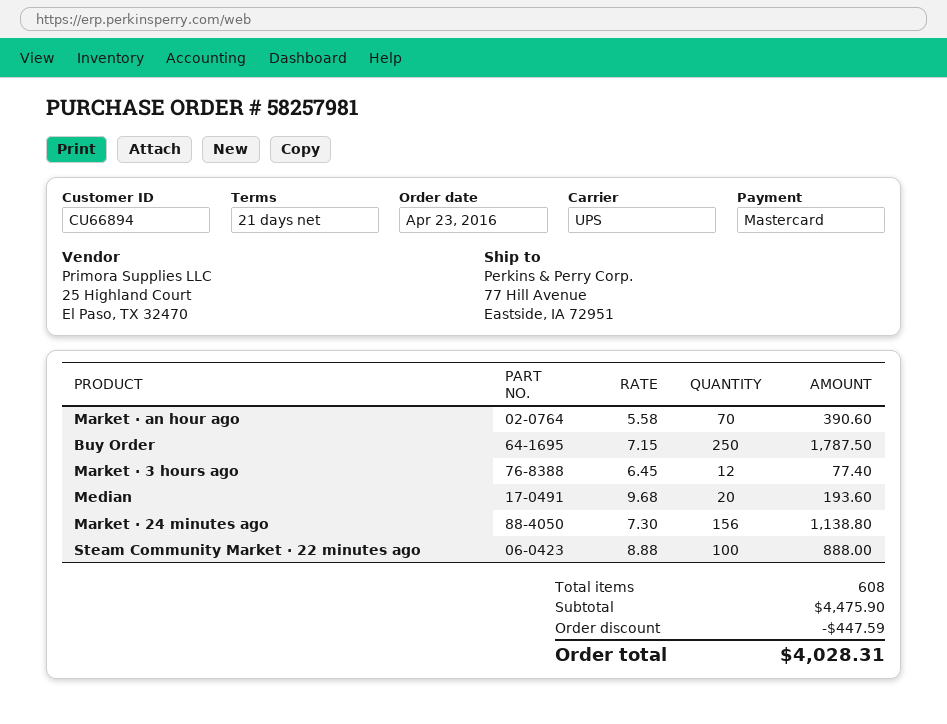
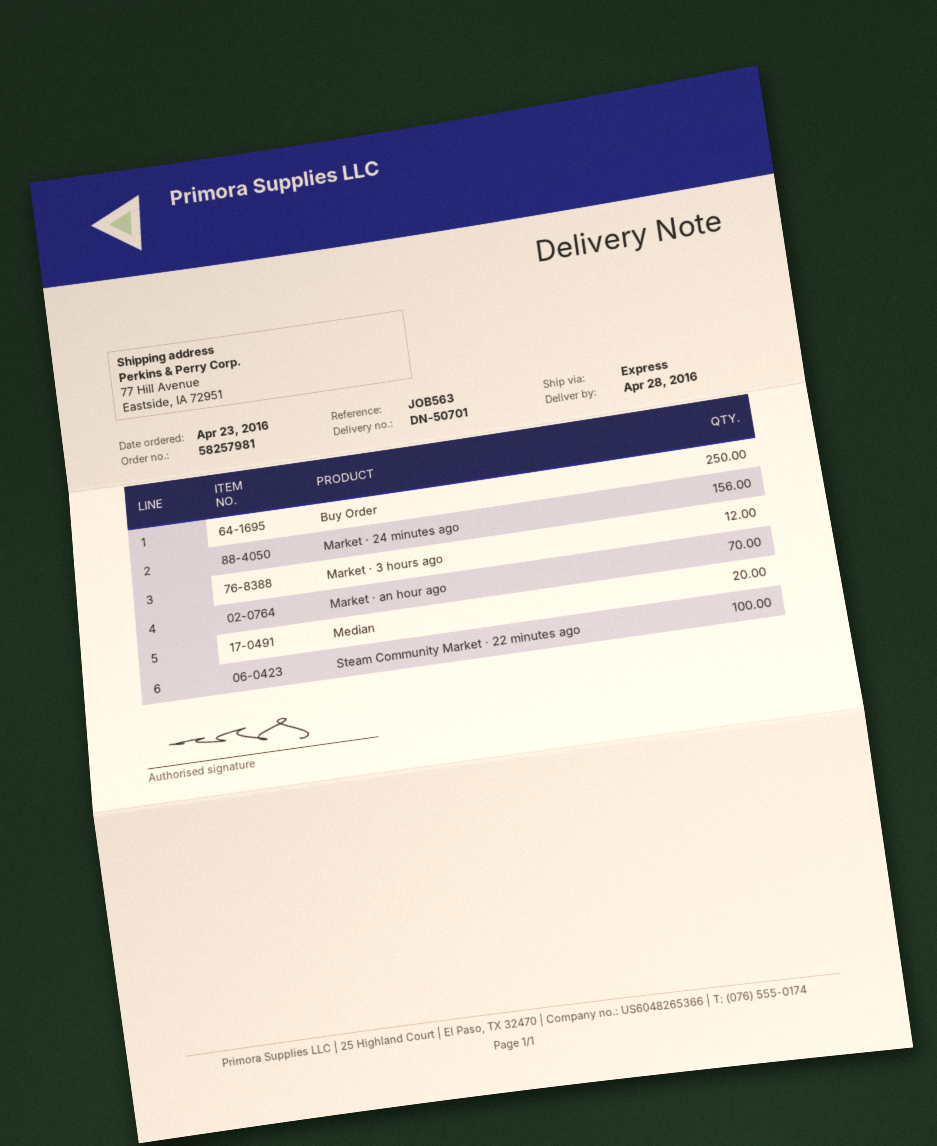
shipping method: UPS -> express

